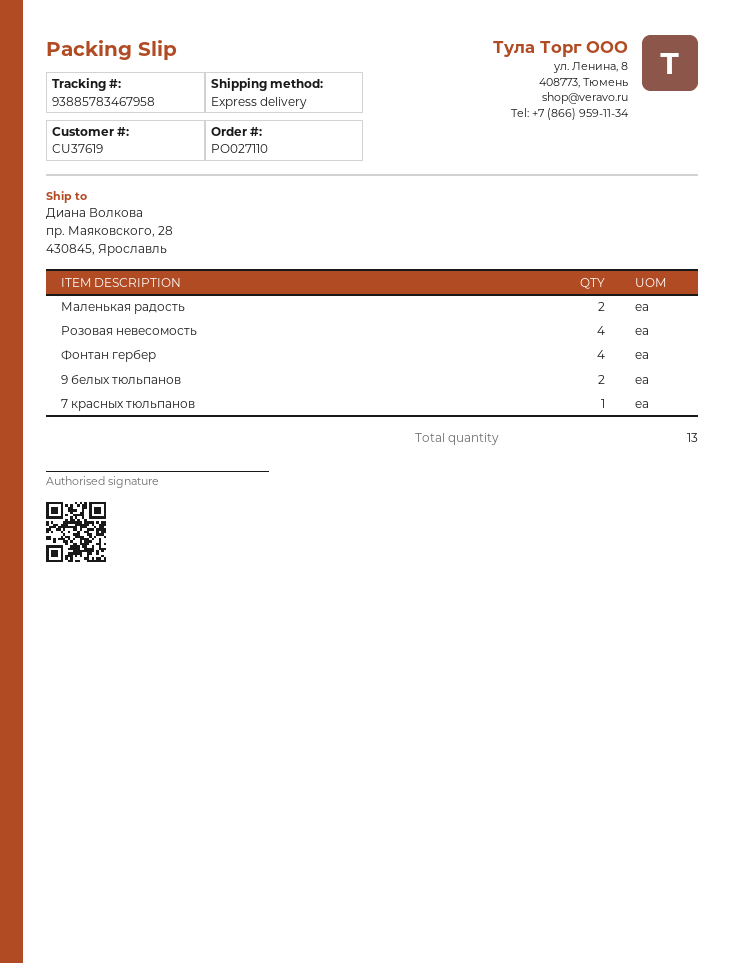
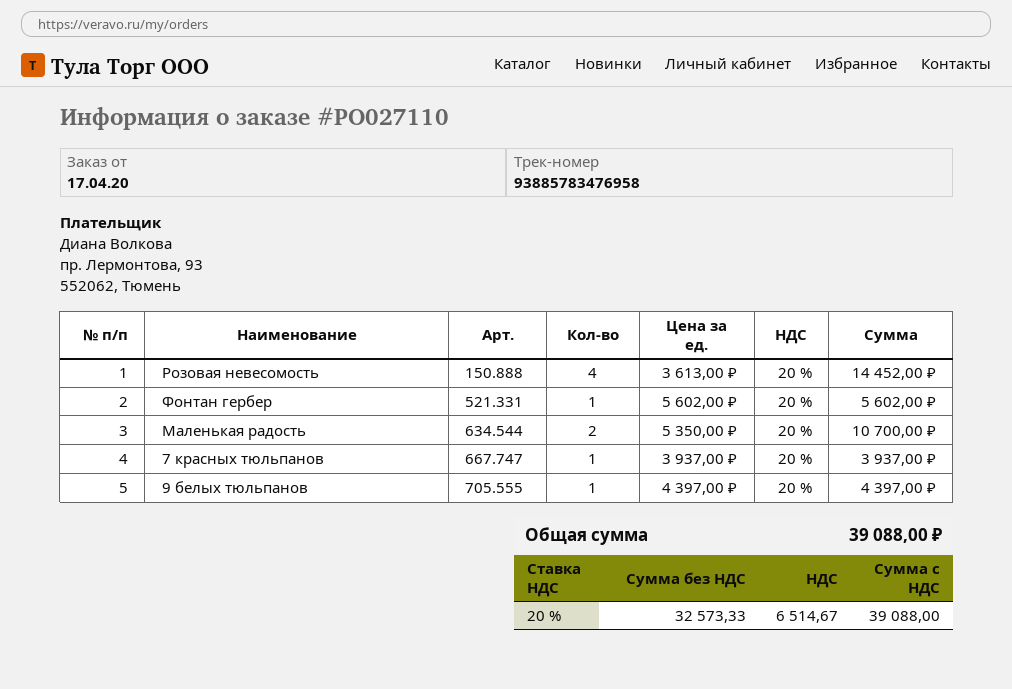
tracking number: 93885783467958 -> 93885783476958
Фонтан гербер: 4 -> 1
9 белых тюльпанов: 2 -> 1

